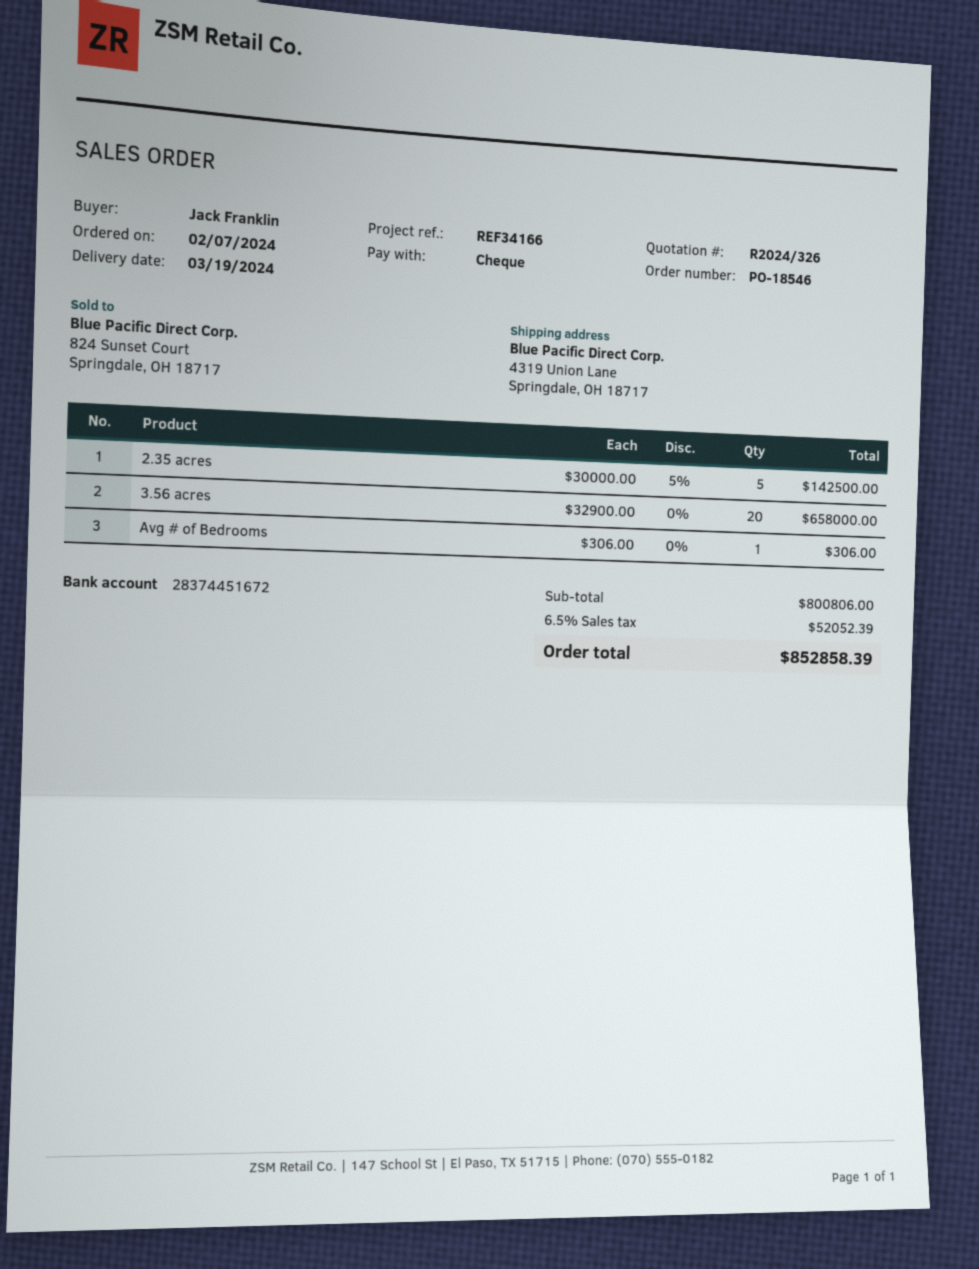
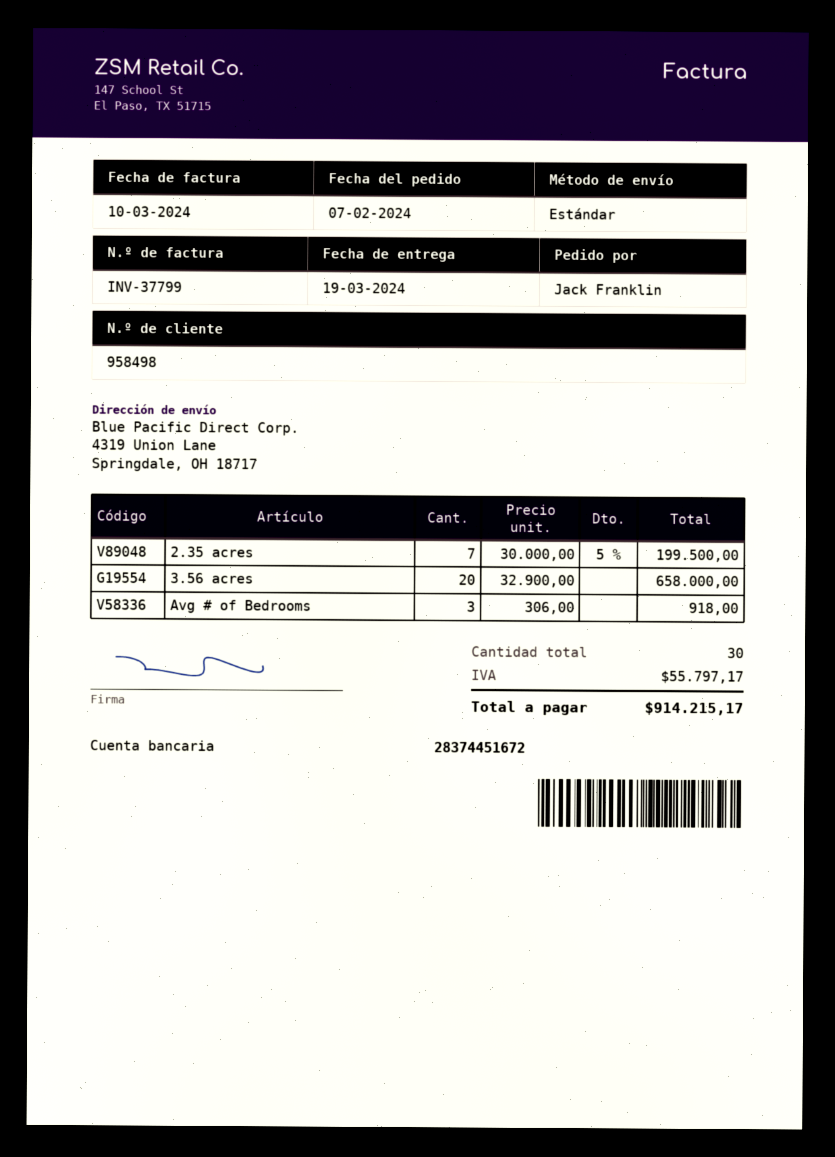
2.35 acres: 5 x 30000.00 - 5% = 142500.00 -> 7 x 30000.00 - 5% = 199500.00
Avg # of Bedrooms: 1 x 306.00 = 306.00 -> 3 x 306.00 = 918.00
tax: 52052.39 -> 55797.17
total: 852858.39 -> 914215.17

